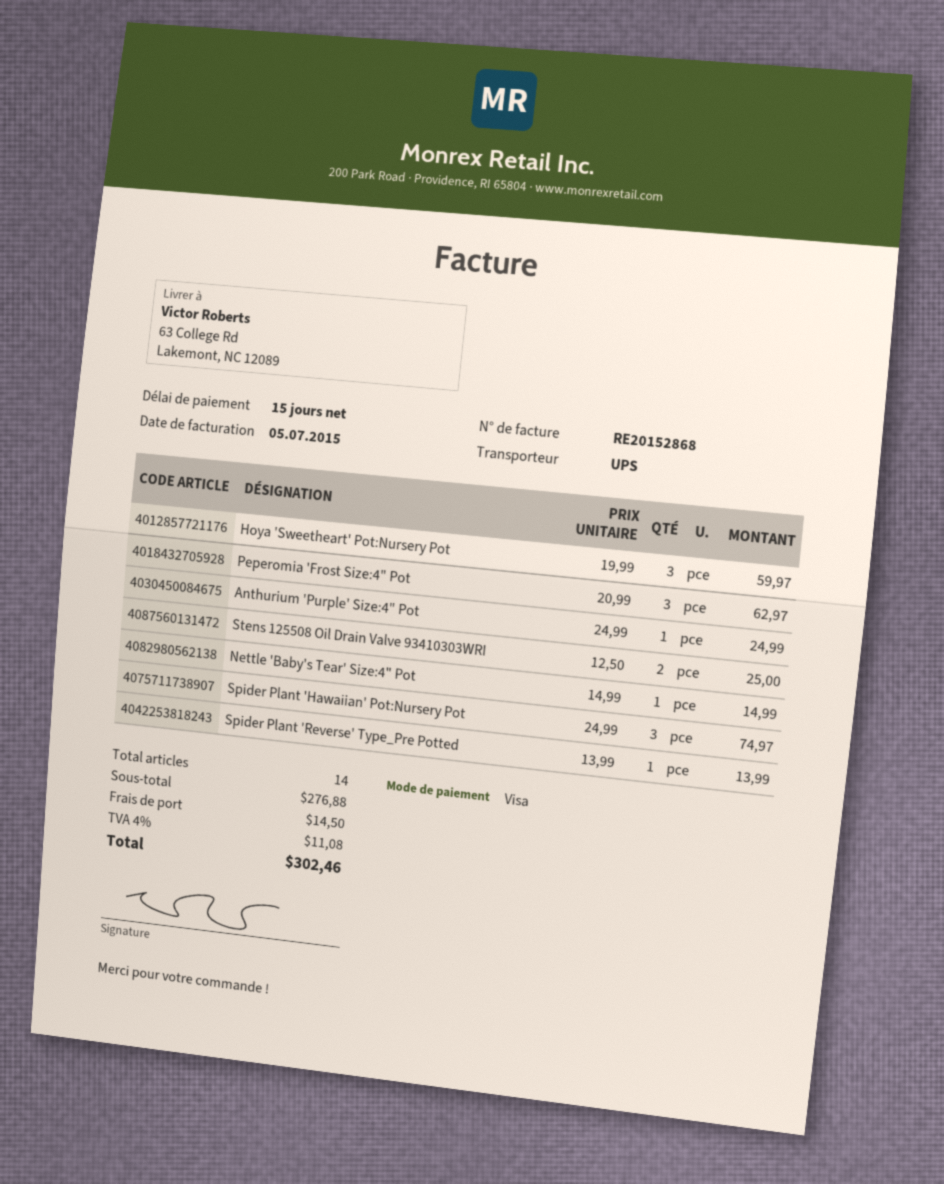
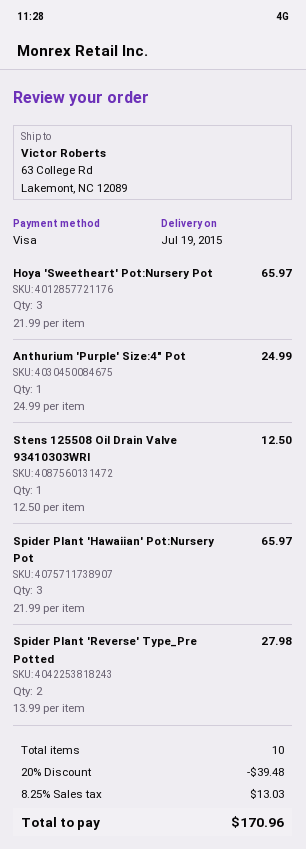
Hoya 'Sweetheart' Pot:Nursery Pot: 3 x 19.99 = 59.97 -> 3 x 21.99 = 65.97
Peperomia 'Frost Size:4" Pot: 3 x 20.99 = 62.97 -> none
Stens 125508 Oil Drain Valve 93410303WRI: 2 x 12.50 = 25.00 -> 1 x 12.50 = 12.50
Nettle 'Baby's Tear' Size:4" Pot: 1 x 14.99 = 14.99 -> none
Spider Plant 'Hawaiian' Pot:Nursery Pot: 3 x 24.99 = 74.97 -> 3 x 21.99 = 65.97
Spider Plant 'Reverse' Type_Pre Potted: 1 x 13.99 = 13.99 -> 2 x 13.99 = 27.98
total quantity: 14 -> 10
discount: none -> 20% = 39.48
shipping: 14.50 -> none
tax: 4% = 11.08 -> 8.25% = 13.03
total: 302.46 -> 170.96

